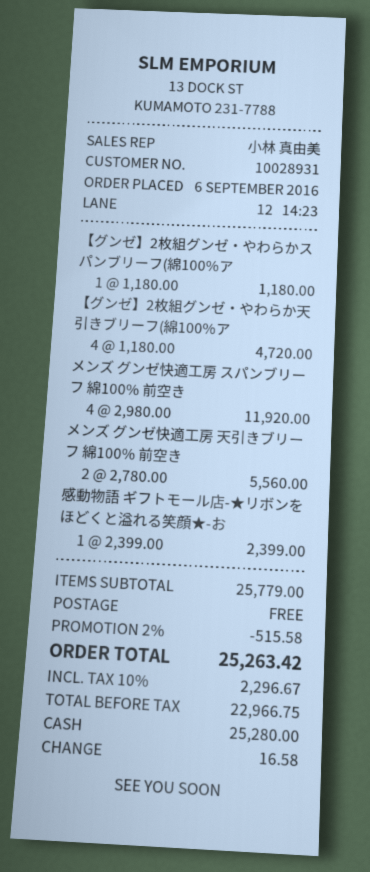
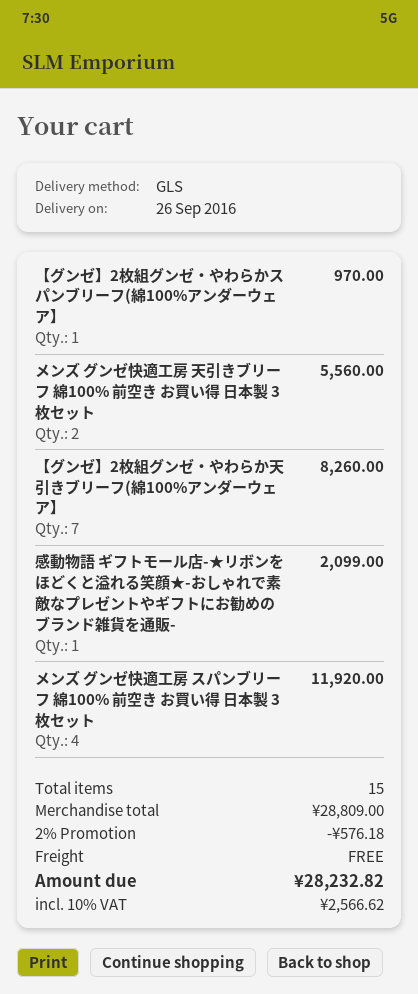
【グンゼ】2枚組グンゼ・やわらかスパンブリーフ(綿100%ア: 1 for 1180.00 -> 1 for 970.00
【グンゼ】2枚組グンゼ・やわらか天引きブリーフ(綿100%ア: 4 for 4720.00 -> 7 for 8260.00
感動物語 ギフトモール店-★リボンをほどくと溢れる笑顔★-お: 1 for 2399.00 -> 1 for 2099.00
subtotal: 25779.00 -> 28809.00
discount: 2% = 515.58 -> 2% = 576.18
tax: 10% = 2296.67 -> 10% = 2566.62
total: 25263.42 -> 28232.82

